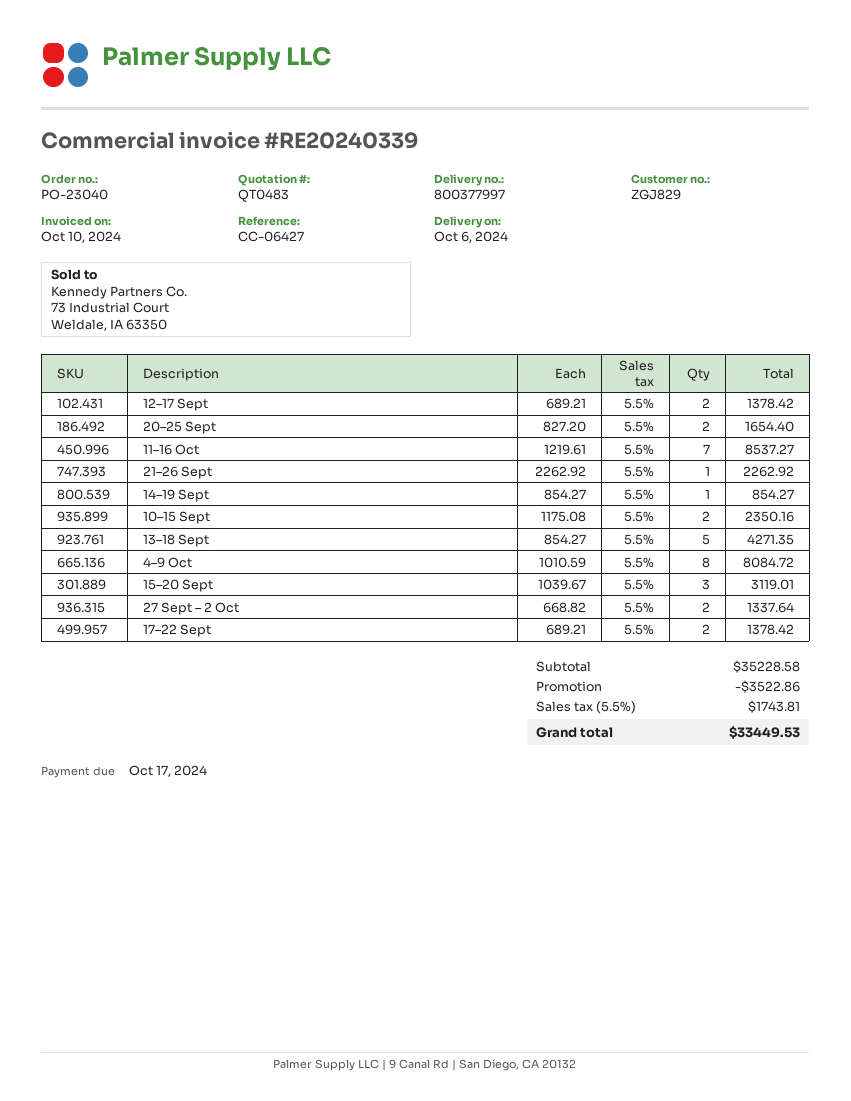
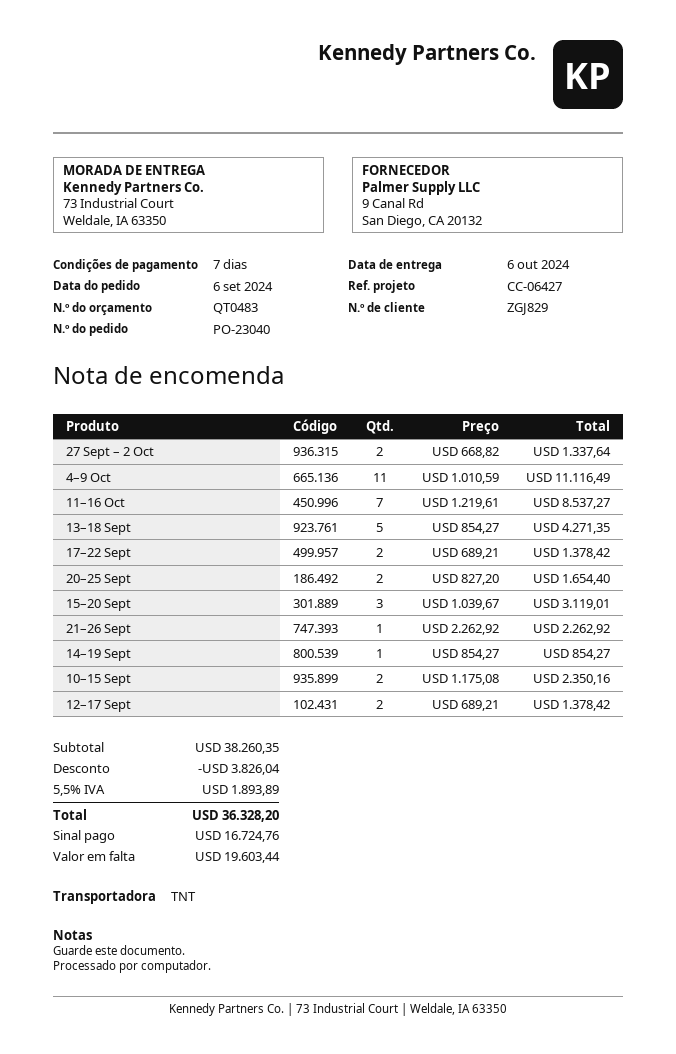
4–9 Oct: 8 x 1010.59 = 8084.72 -> 11 x 1010.59 = 11116.49
subtotal: 35228.58 -> 38260.35
discount: 3522.86 -> 3826.04
tax: 5.5% = 1743.81 -> 5.5% = 1893.89
total: 33449.53 -> 36328.20

